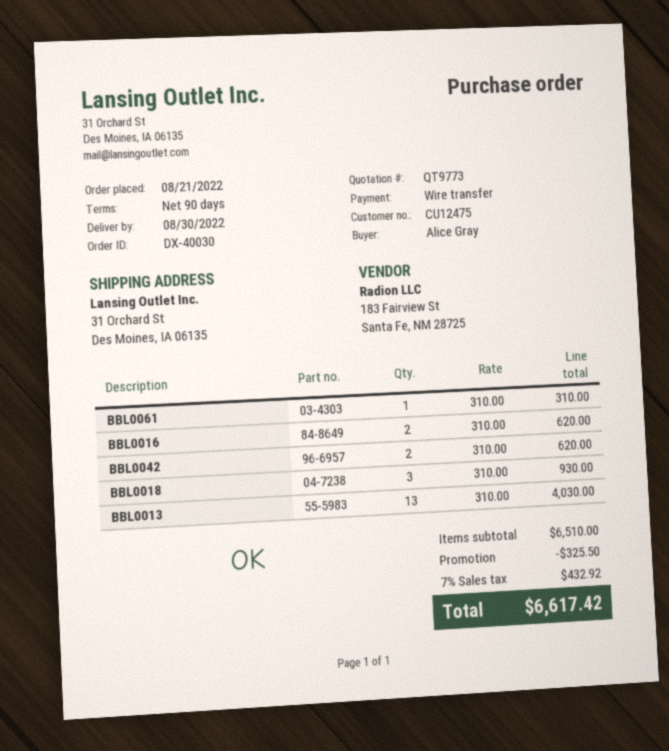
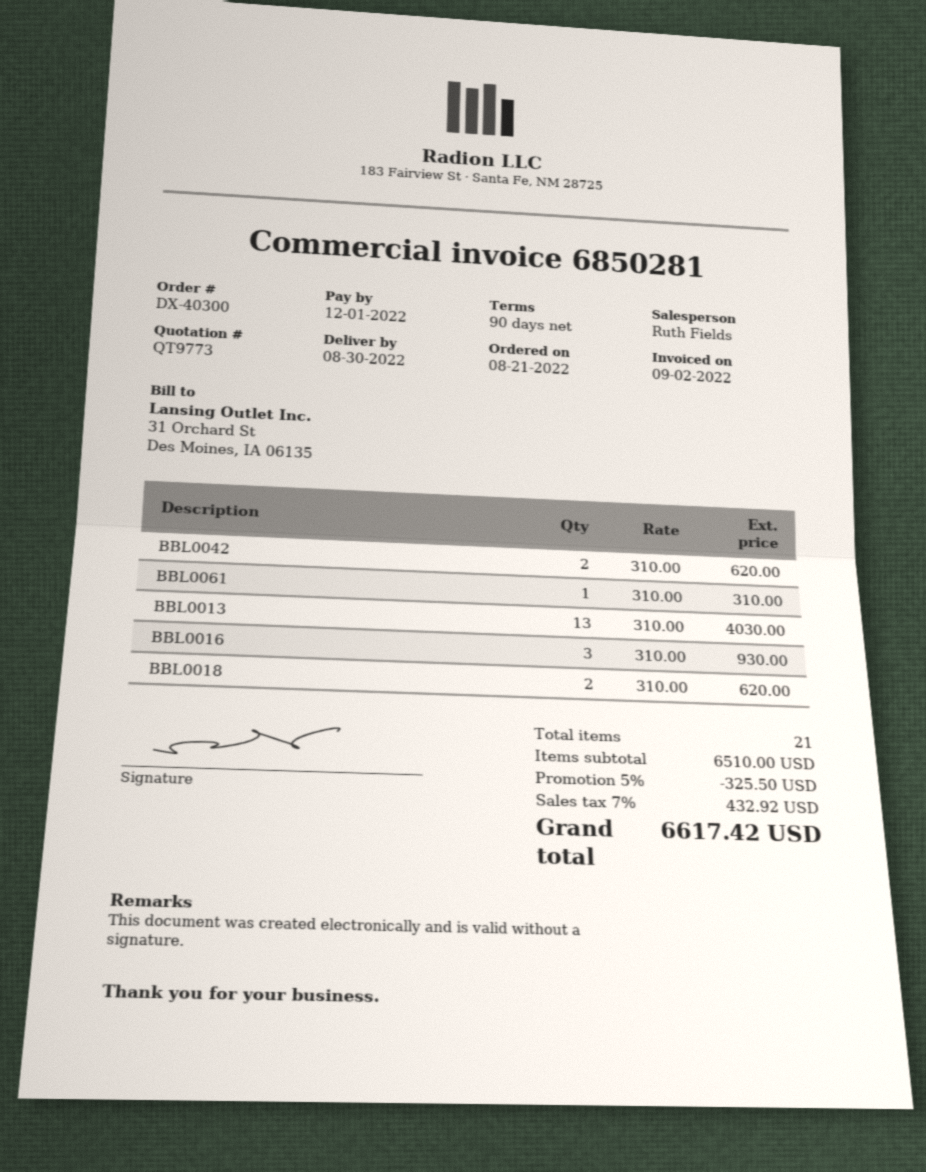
order number: DX-40030 -> DX-40300
BBL0016: 2 x 310.00 = 620.00 -> 3 x 310.00 = 930.00
BBL0018: 3 x 310.00 = 930.00 -> 2 x 310.00 = 620.00

